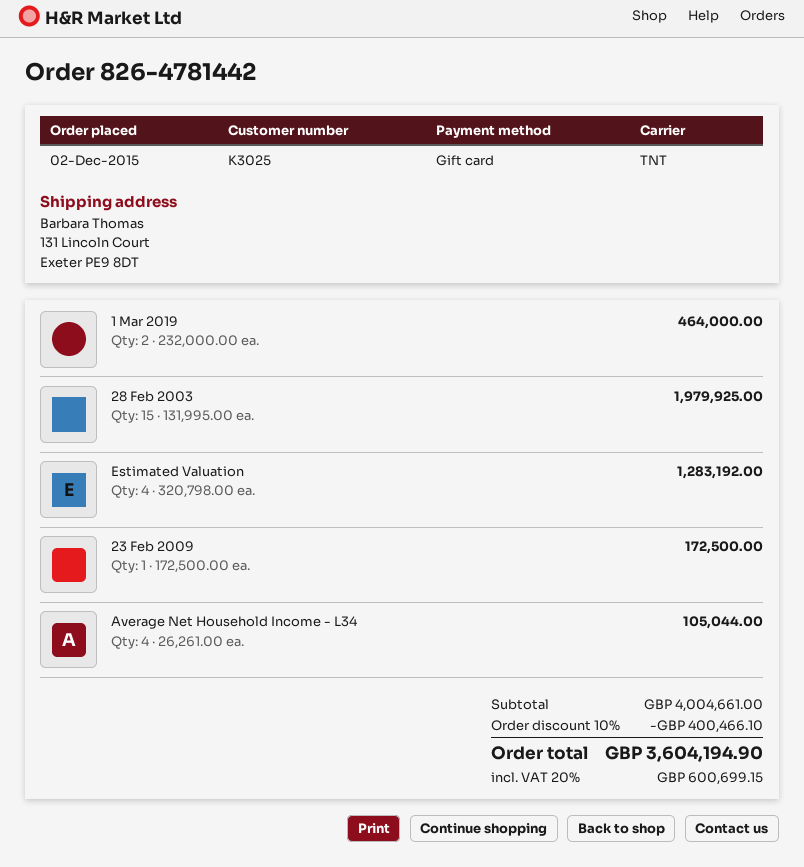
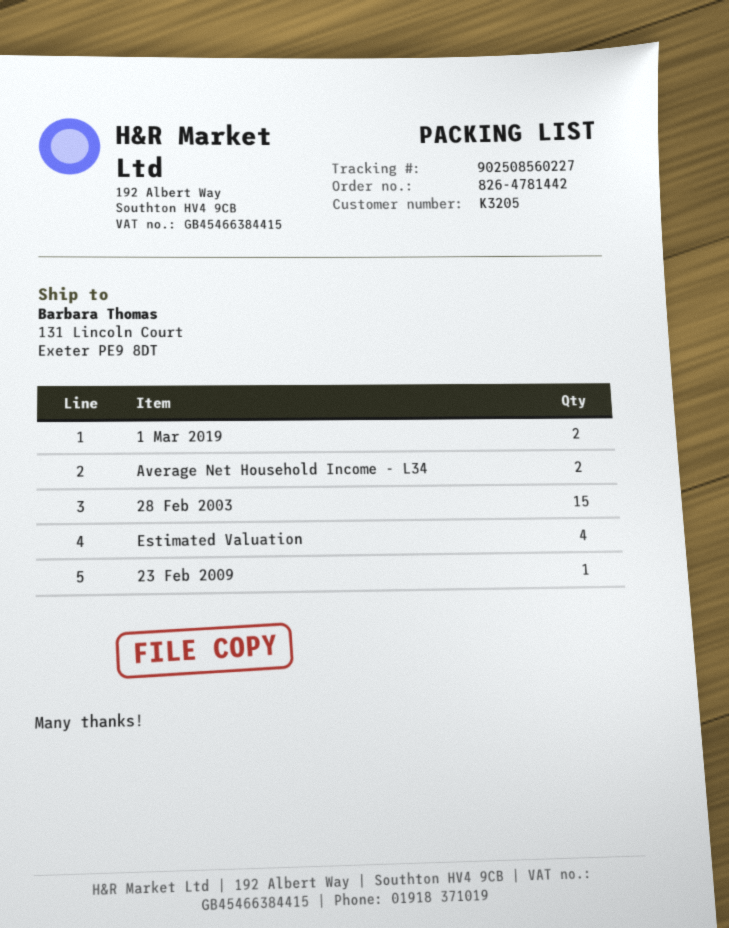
customer number: K3025 -> K3205
Average Net Household Income - L34: 4 -> 2

